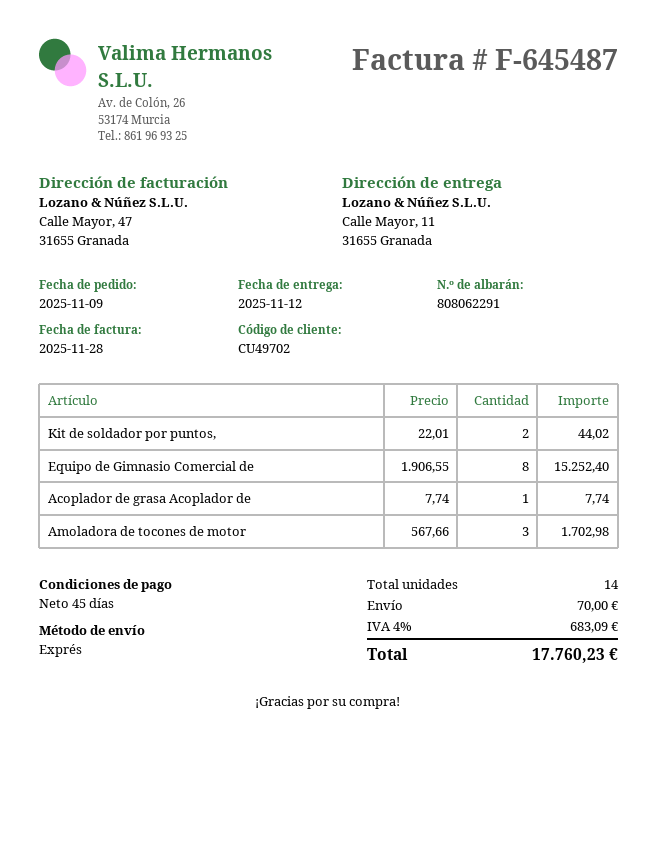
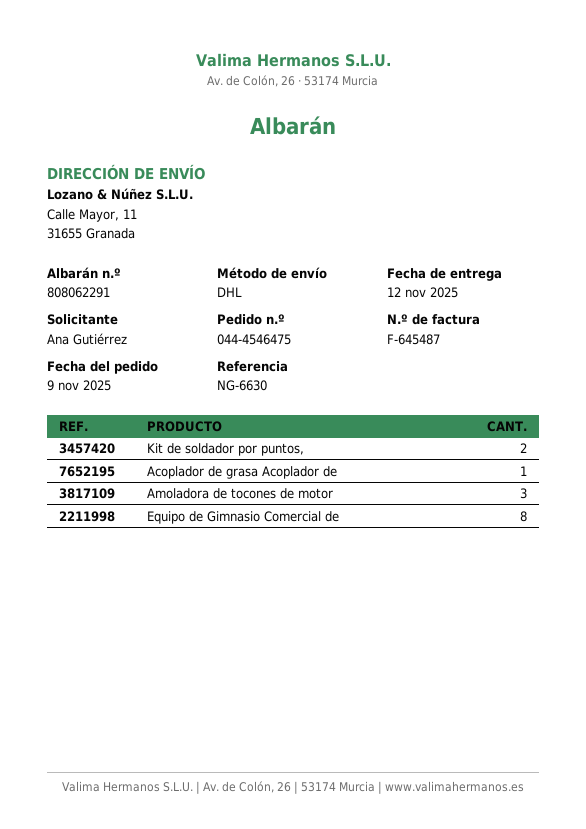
shipping method: express -> DHL

